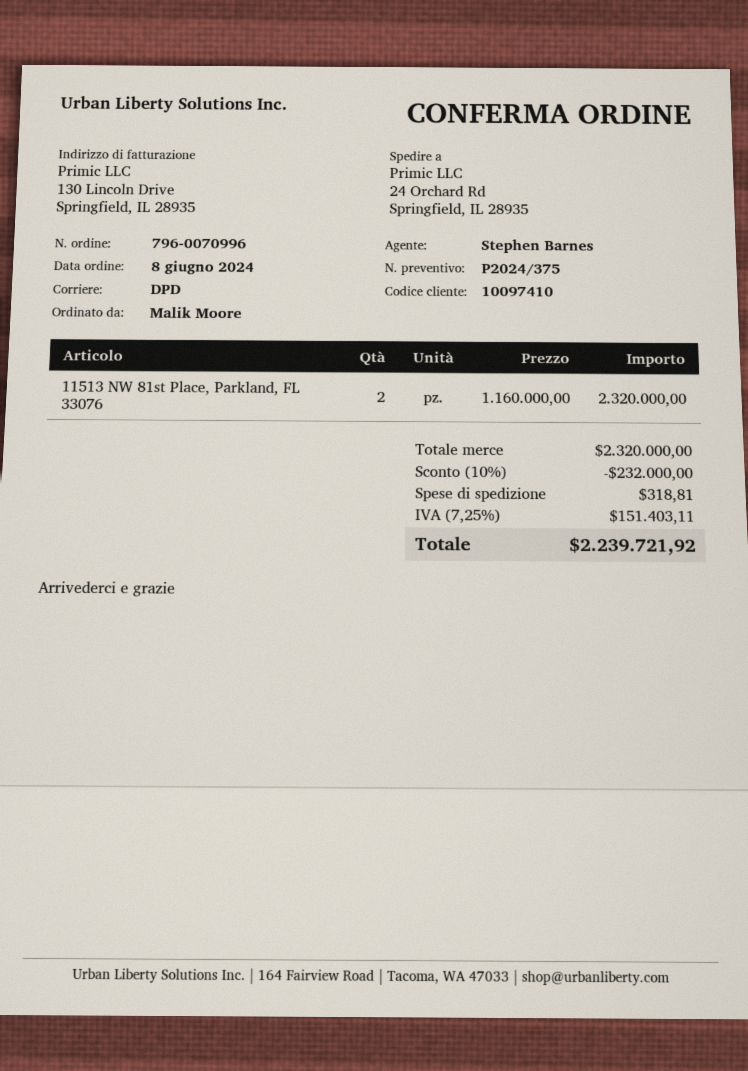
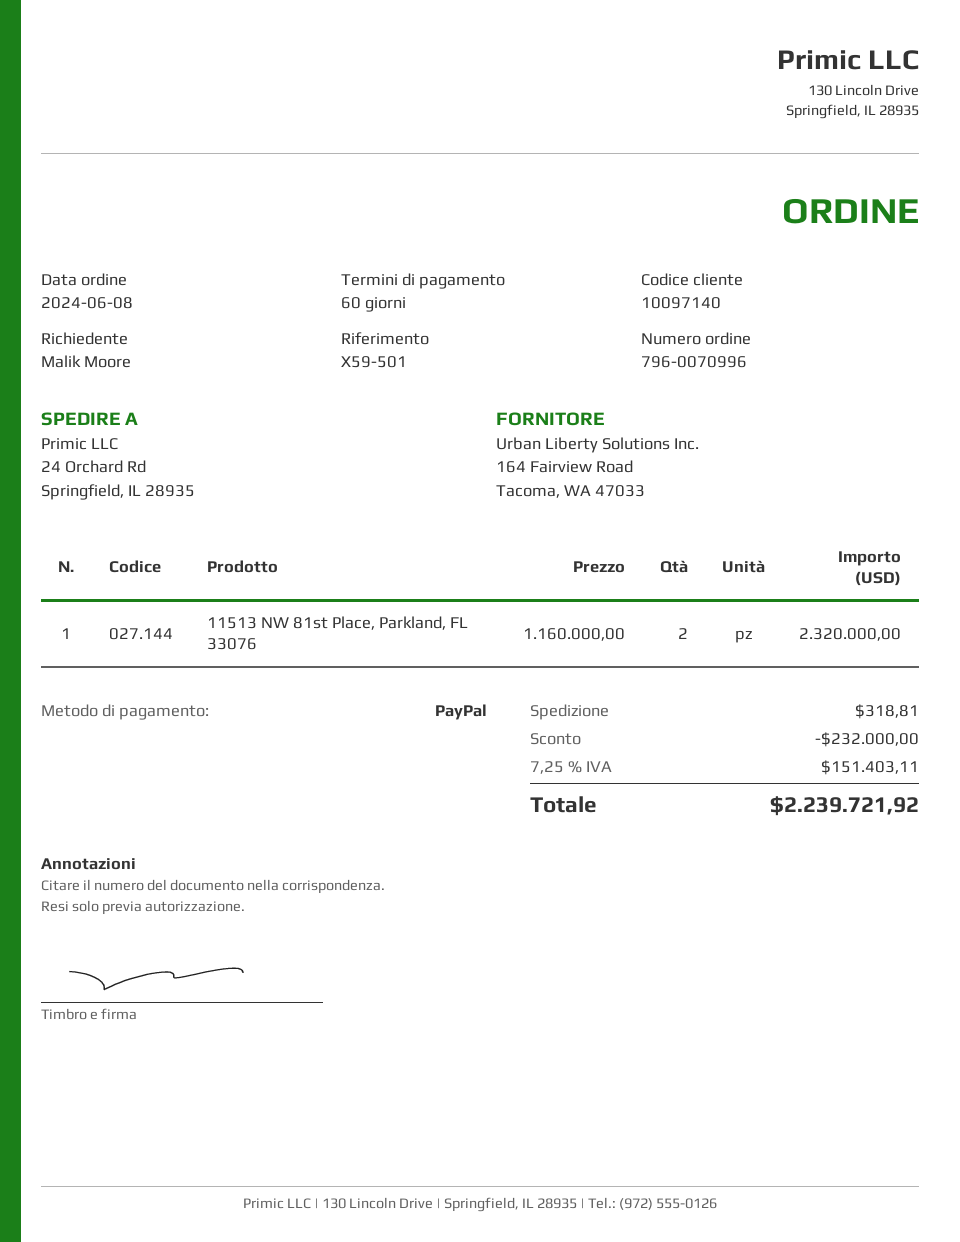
customer number: 10097410 -> 10097140

